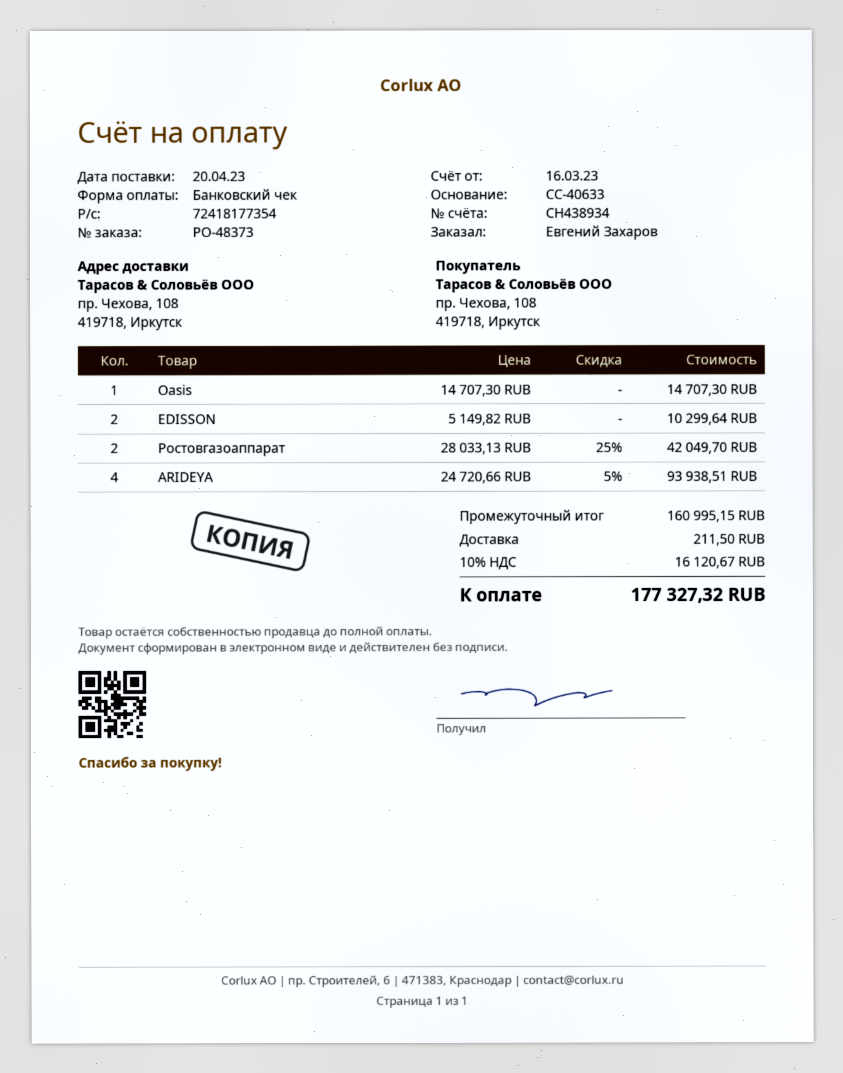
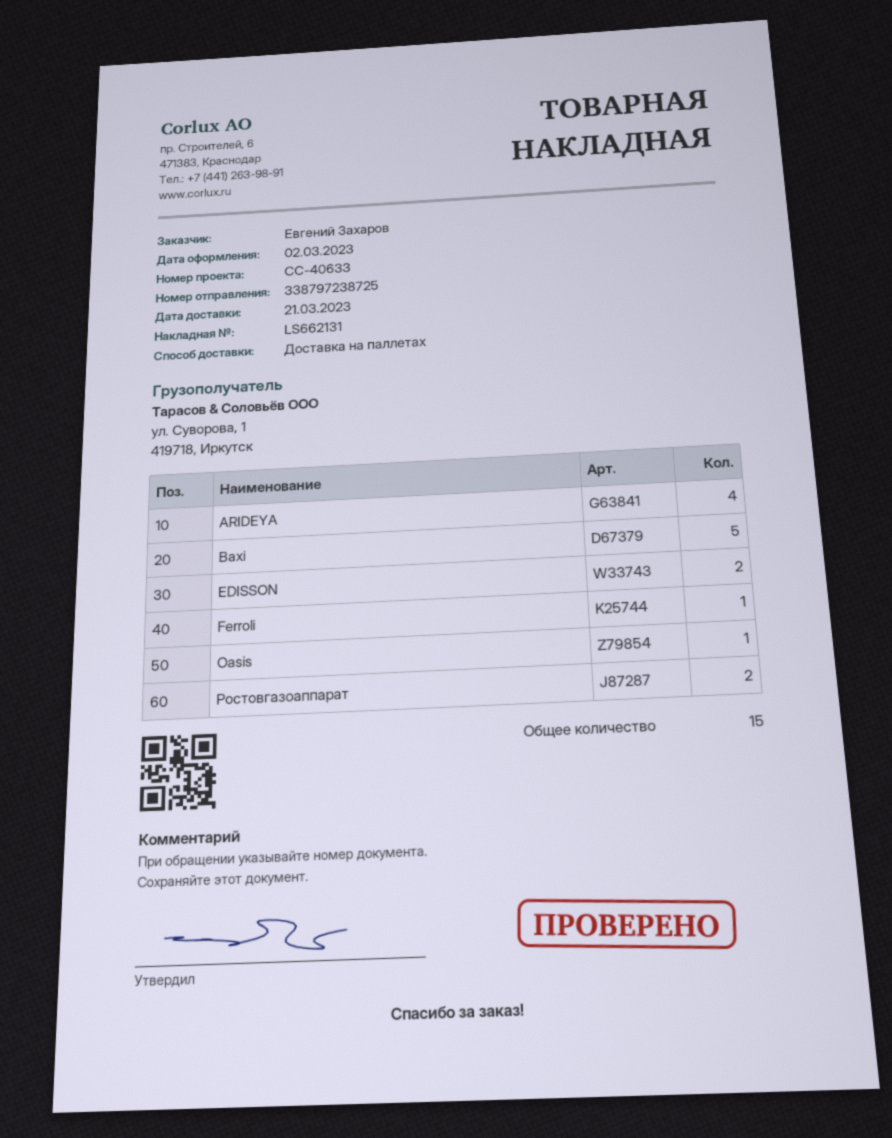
delivery date: 2023-04-20 -> 2023-03-21
ship to: пр. Чехова, 108, 419718, Иркутск -> ул. Суворова, 1, 419718, Иркутск
Baxi: none -> 5
Ferroli: none -> 1

